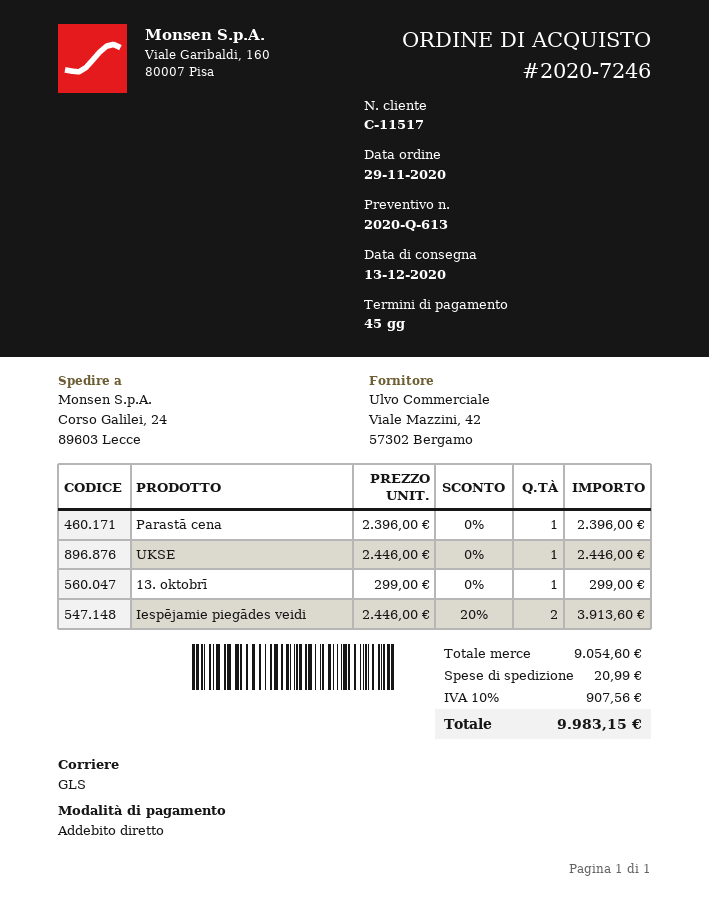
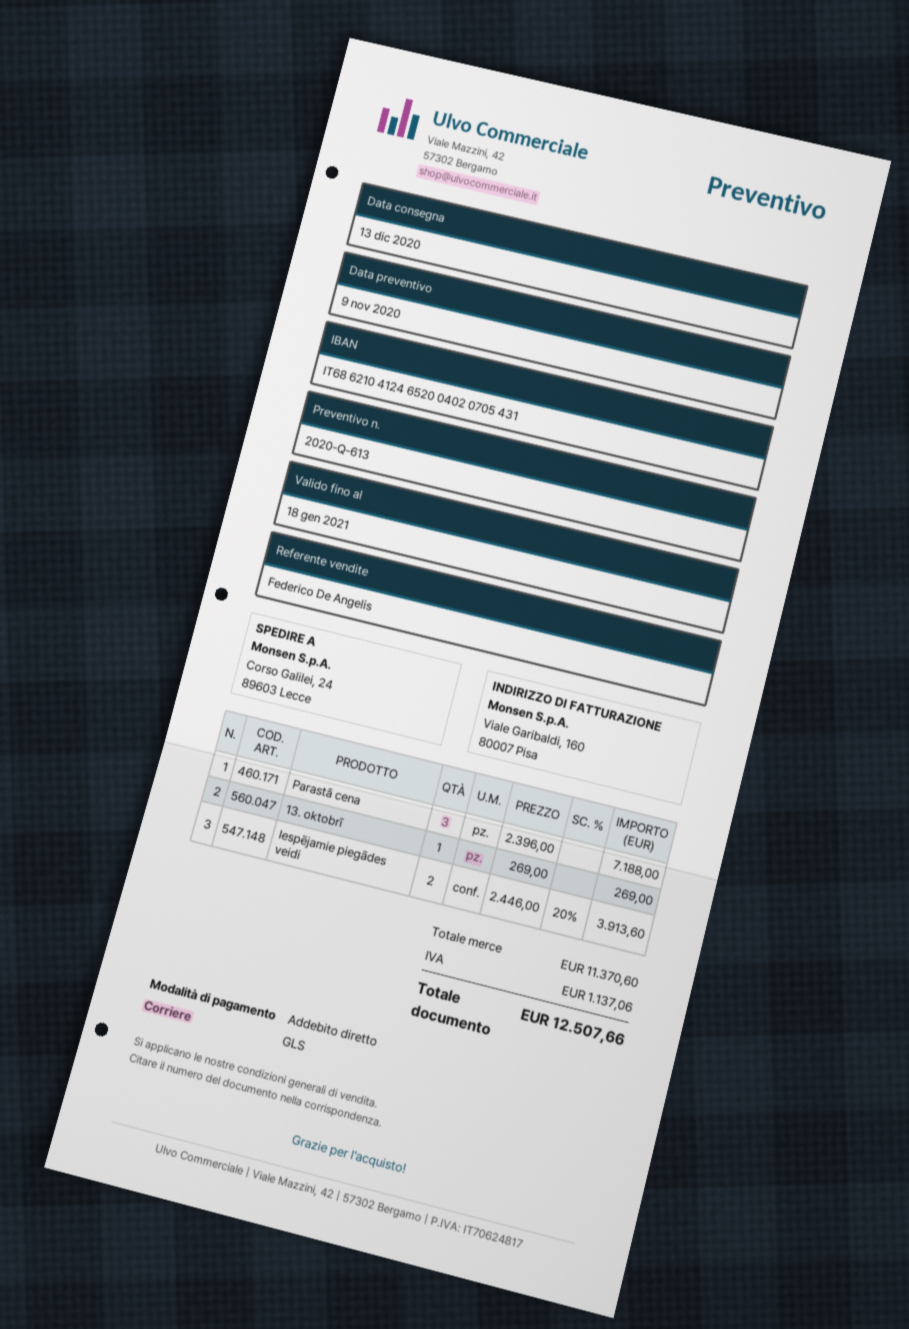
Parastā cena: 1 x 2396.00 = 2396.00 -> 3 x 2396.00 = 7188.00
UKSE: 1 x 2446.00 = 2446.00 -> none
13. oktobrī: 1 x 299.00 = 299.00 -> 1 x 269.00 = 269.00
subtotal: 9054.60 -> 11370.60
shipping: 20.99 -> none
tax: 907.56 -> 1137.06
total: 9983.15 -> 12507.66

